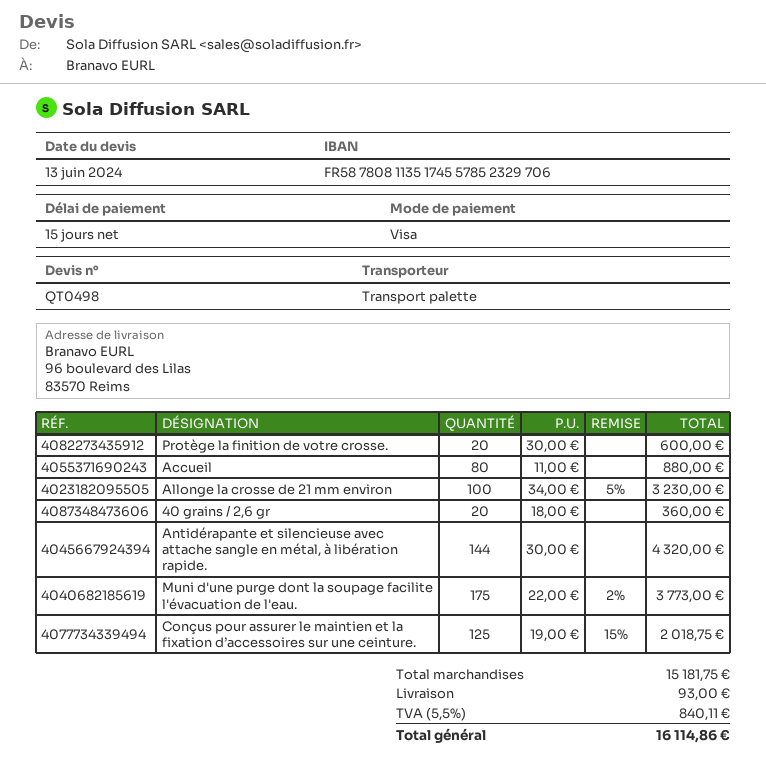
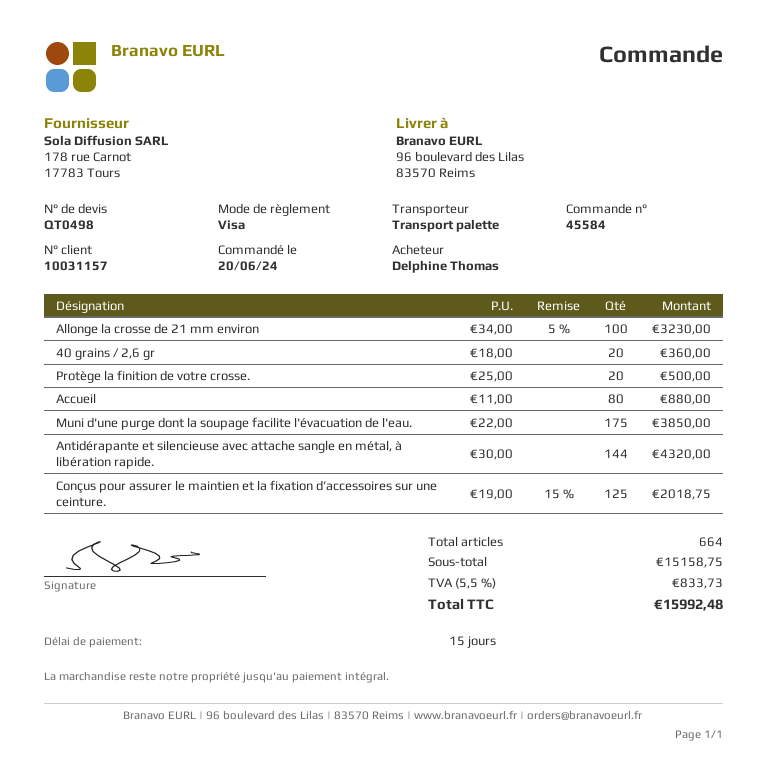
Protège la finition de votre crosse.: 20 x 30.00 = 600.00 -> 20 x 25.00 = 500.00
Muni d'une purge dont la soupage facilite l'évacuation de l'eau.: 175 x 22.00 - 2% = 3773.00 -> 175 x 22.00 = 3850.00
subtotal: 15181.75 -> 15158.75
shipping: 93.00 -> none
tax: 5.5% = 840.11 -> 5.5% = 833.73
total: 16114.86 -> 15992.48

